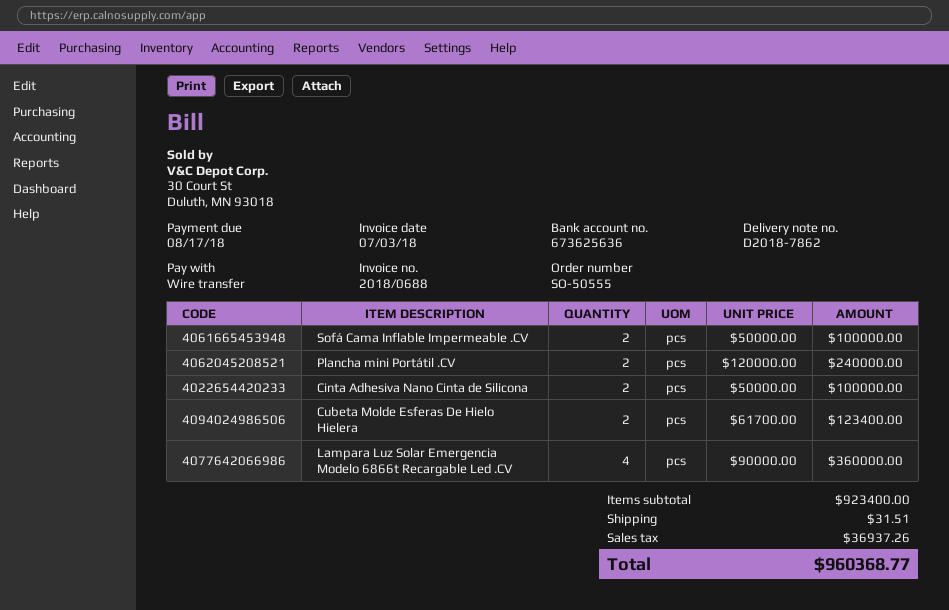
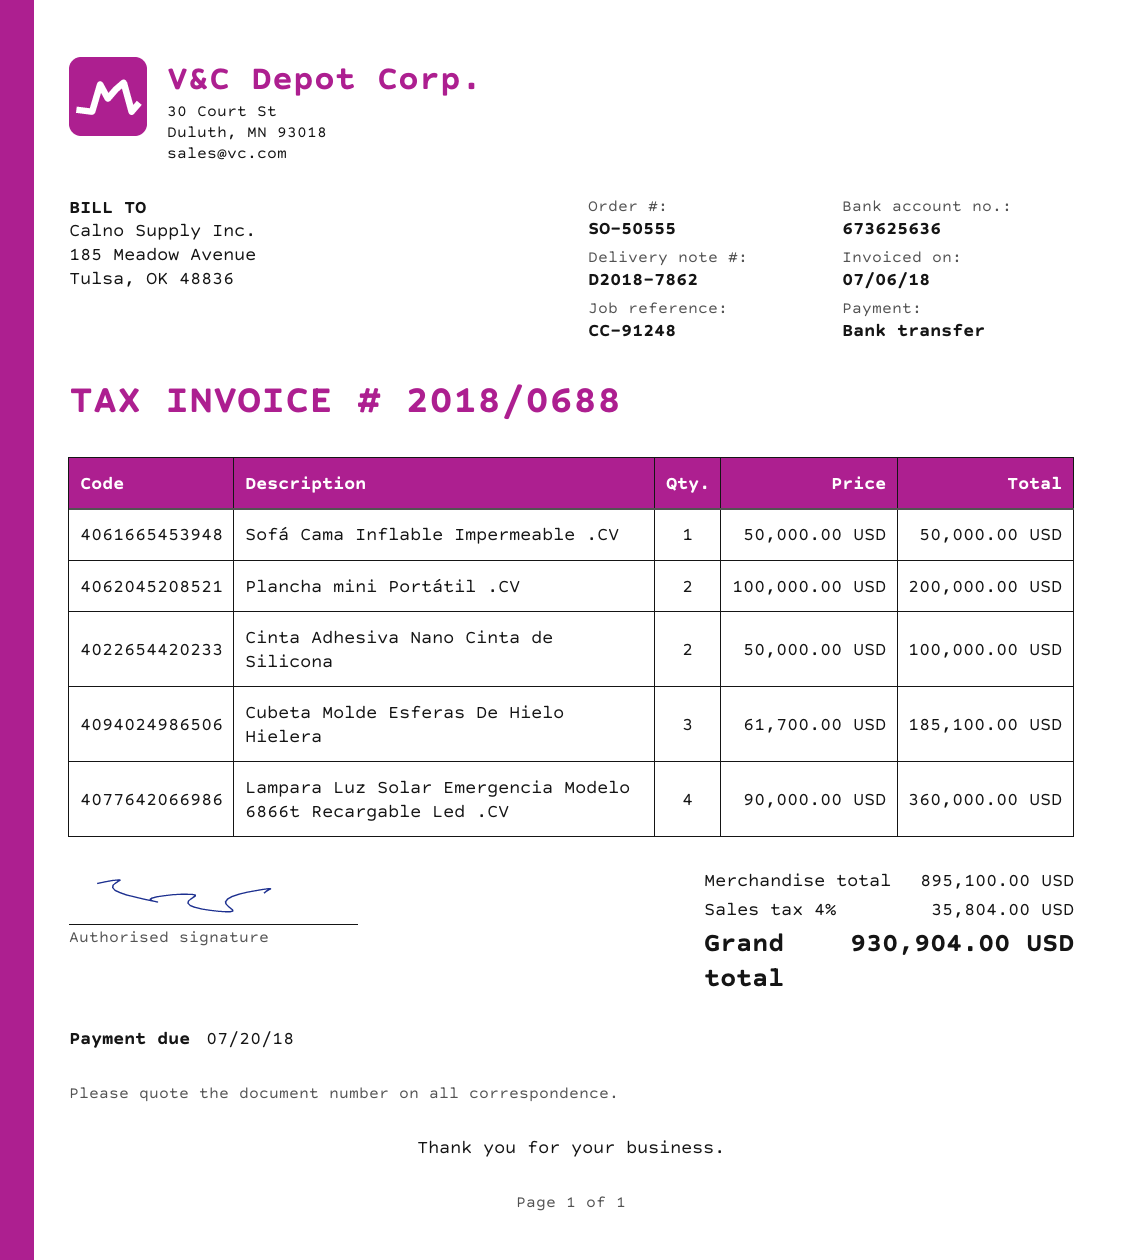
invoice date: 2018-07-03 -> 2018-07-06
due date: 2018-08-17 -> 2018-07-20
Sofá Cama Inflable Impermeable .CV: 2 x 50000.00 = 100000.00 -> 1 x 50000.00 = 50000.00
Plancha mini Portátil .CV: 2 x 120000.00 = 240000.00 -> 2 x 100000.00 = 200000.00
Cubeta Molde Esferas De Hielo Hielera: 2 x 61700.00 = 123400.00 -> 3 x 61700.00 = 185100.00
subtotal: 923400.00 -> 895100.00
shipping: 31.51 -> none
tax: 36937.26 -> 35804.00
total: 960368.77 -> 930904.00

